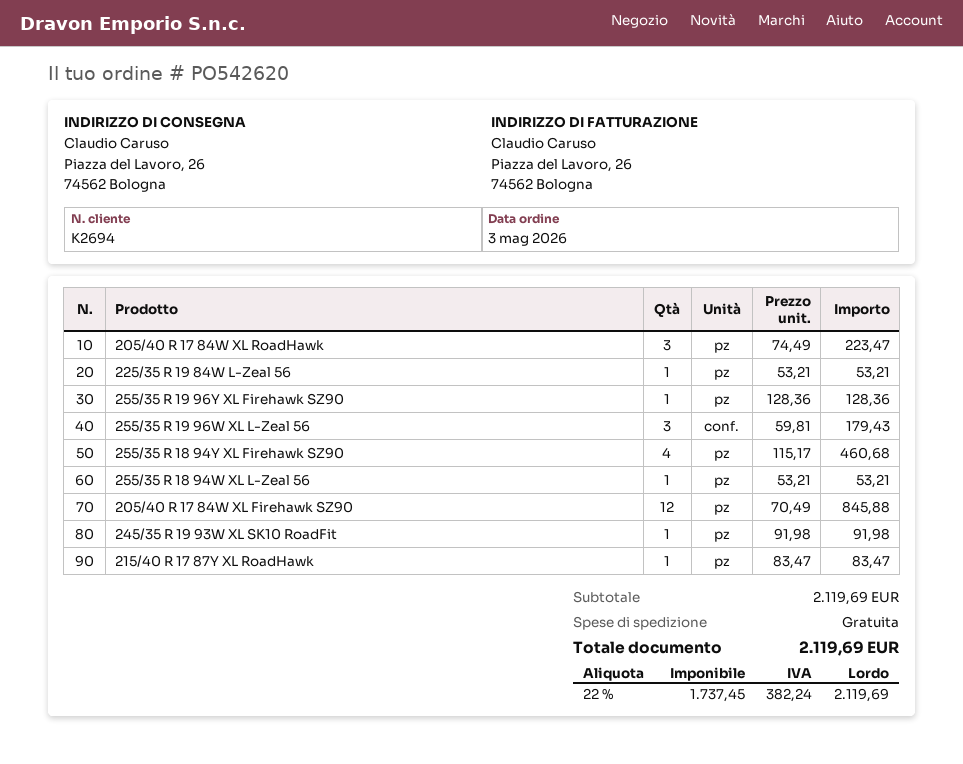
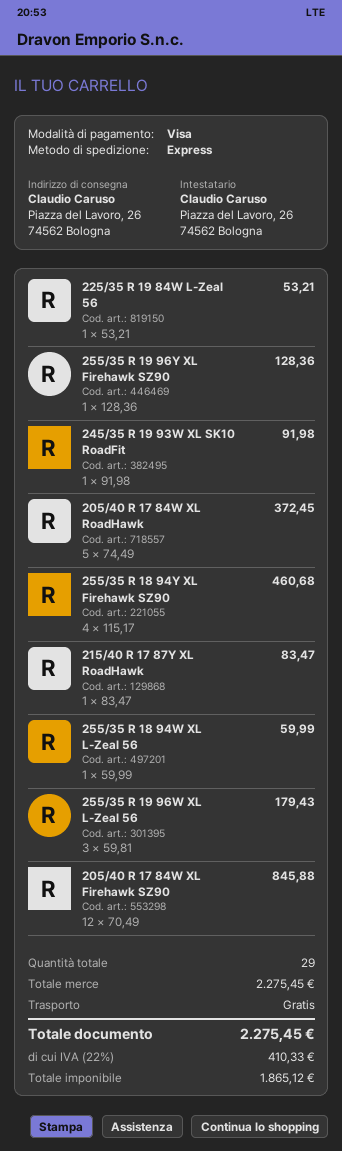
205/40 R 17 84W XL RoadHawk: 3 x 74.49 = 223.47 -> 5 x 74.49 = 372.45
255/35 R 18 94W XL L-Zeal 56: 1 x 53.21 = 53.21 -> 1 x 59.99 = 59.99
subtotal: 2119.69 -> 2275.45
net: 1737.45 -> 1865.12
tax: 22% = 382.24 -> 22% = 410.33
total: 2119.69 -> 2275.45

